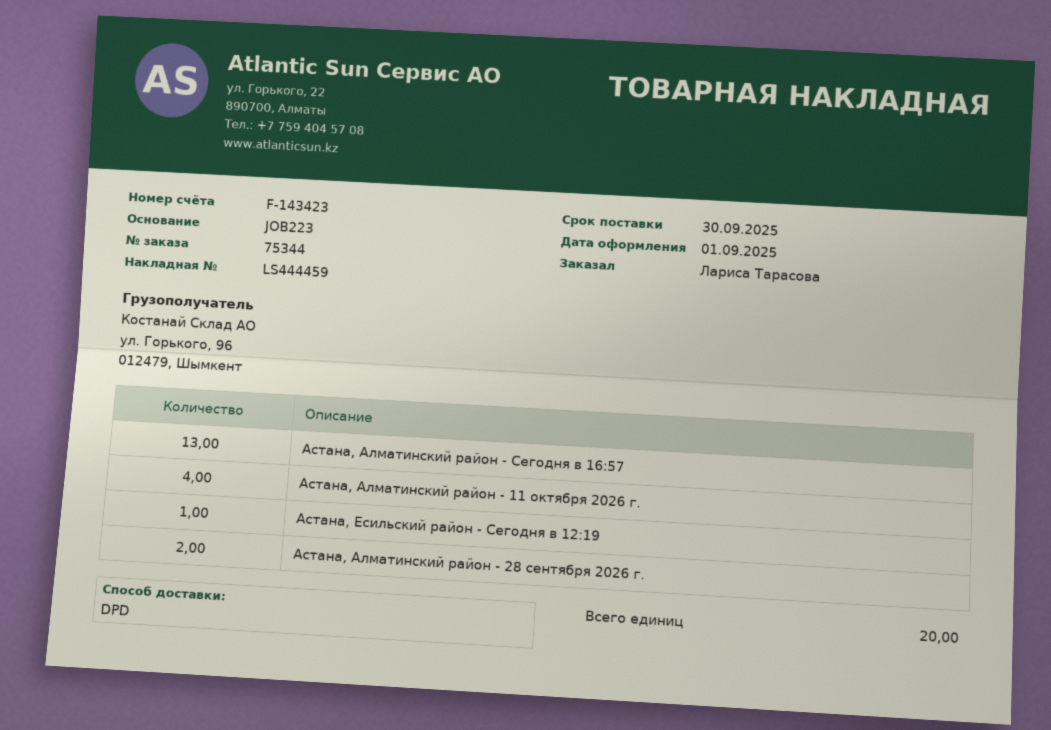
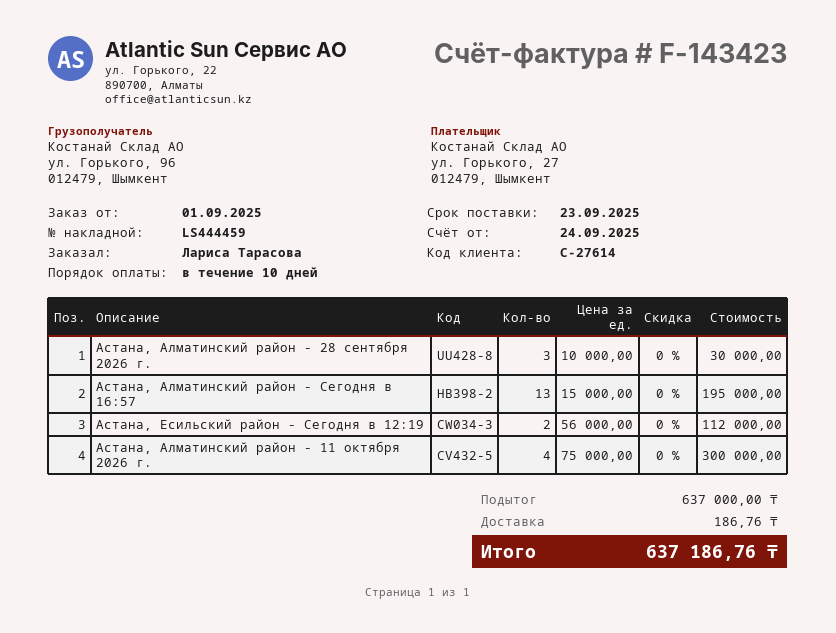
delivery date: 2025-09-30 -> 2025-09-23
Астана, Есильский район - Сегодня в 12:19: 1 -> 2
Астана, Алматинский район - 28 сентября 2026 г.: 2 -> 3

